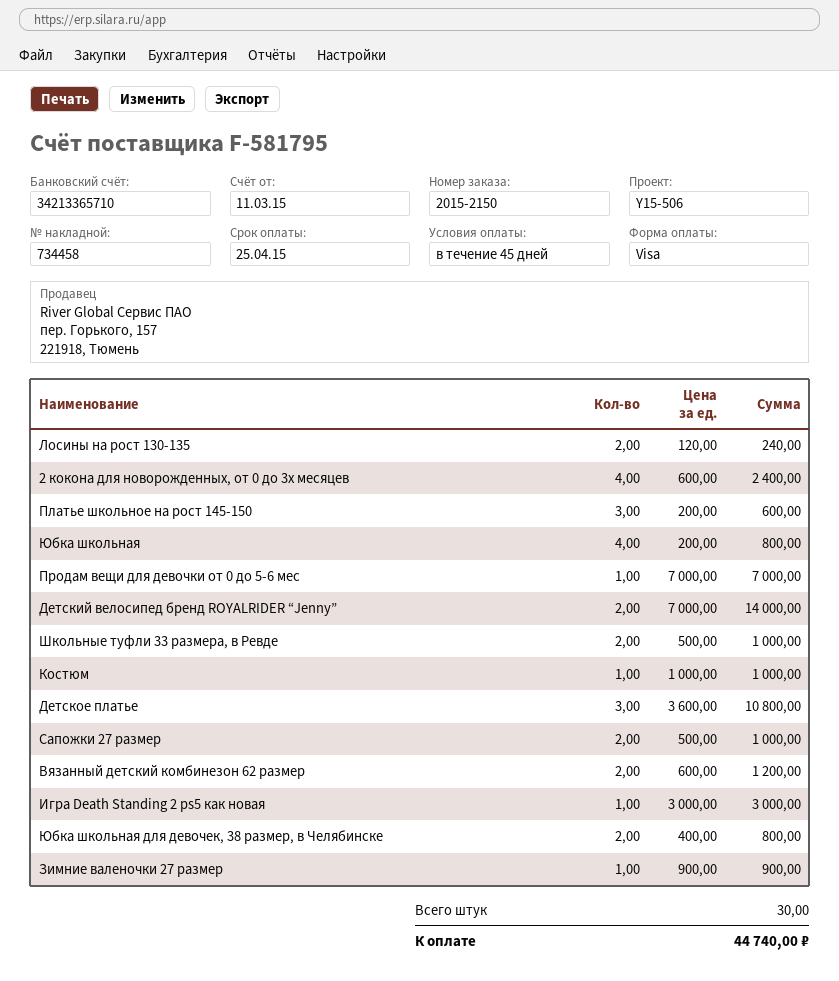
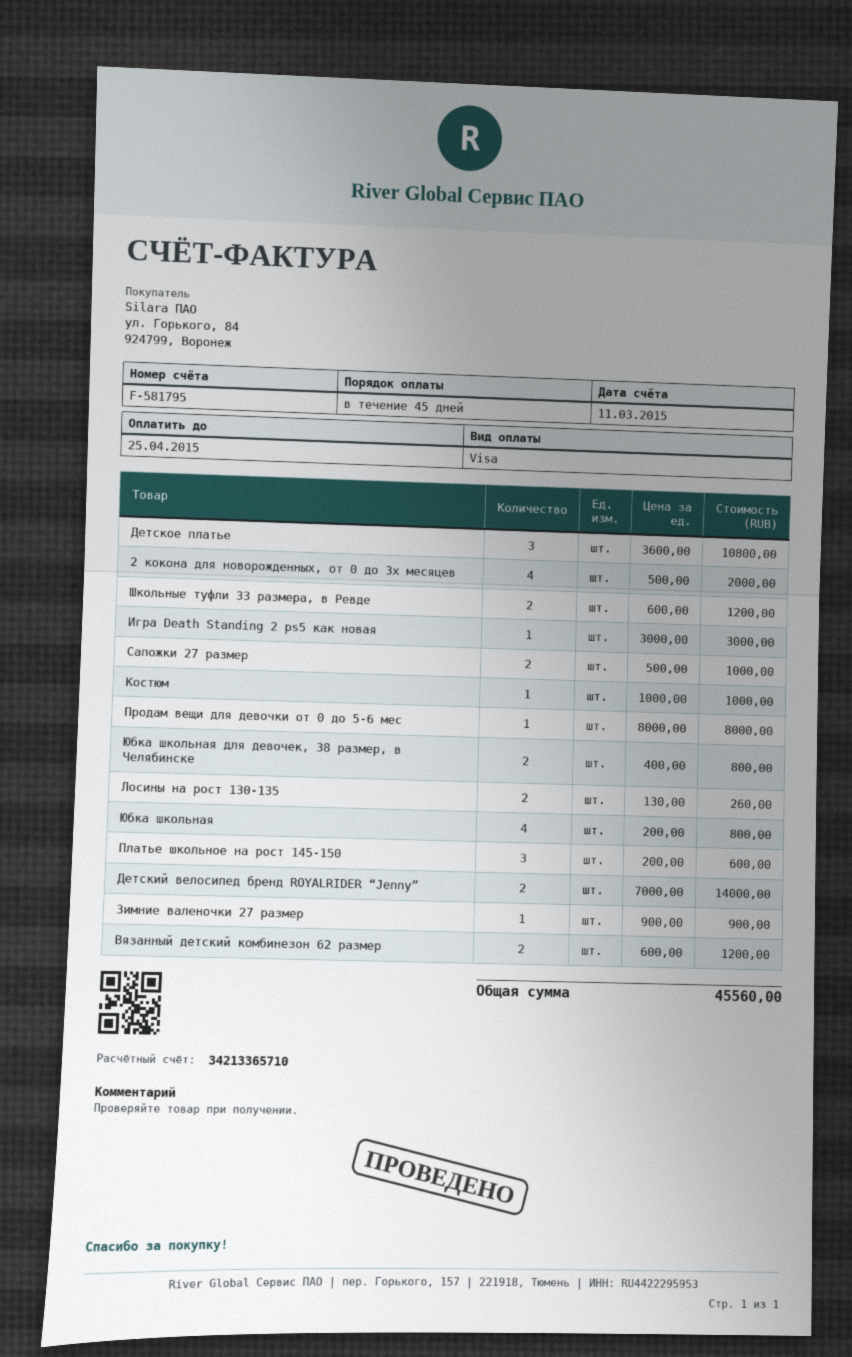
Лосины на рост 130-135: 2 x 120.00 = 240.00 -> 2 x 130.00 = 260.00
2 кокона для новорожденных, от 0 до 3х месяцев: 4 x 600.00 = 2400.00 -> 4 x 500.00 = 2000.00
Продам вещи для девочки от 0 до 5-6 мес: 1 x 7000.00 = 7000.00 -> 1 x 8000.00 = 8000.00
Школьные туфли 33 размера, в Ревде: 2 x 500.00 = 1000.00 -> 2 x 600.00 = 1200.00
total: 44740.00 -> 45560.00

